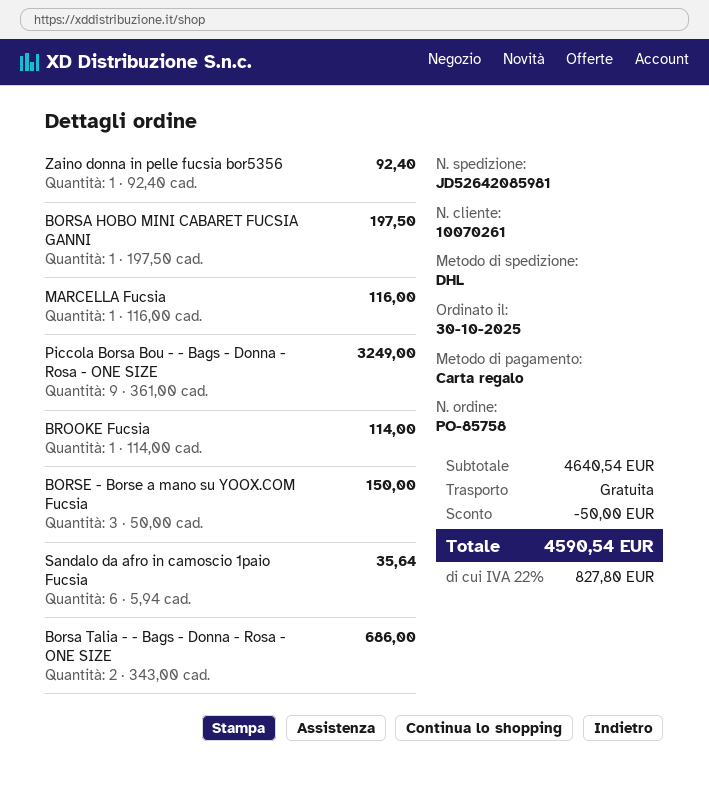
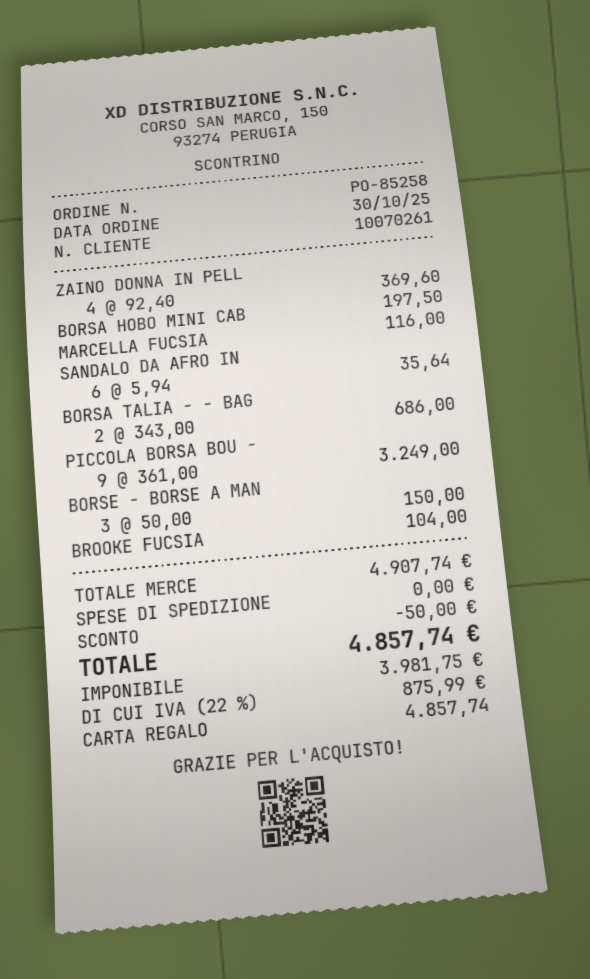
order number: PO-85758 -> PO-85258
Zaino donna in pelle fucsia bor5356: 1 x 92.40 = 92.40 -> 4 x 92.40 = 369.60
BROOKE Fucsia: 1 x 114.00 = 114.00 -> 1 x 104.00 = 104.00
subtotal: 4640.54 -> 4907.74
tax: 22% = 827.80 -> 22% = 875.99
total: 4590.54 -> 4857.74

